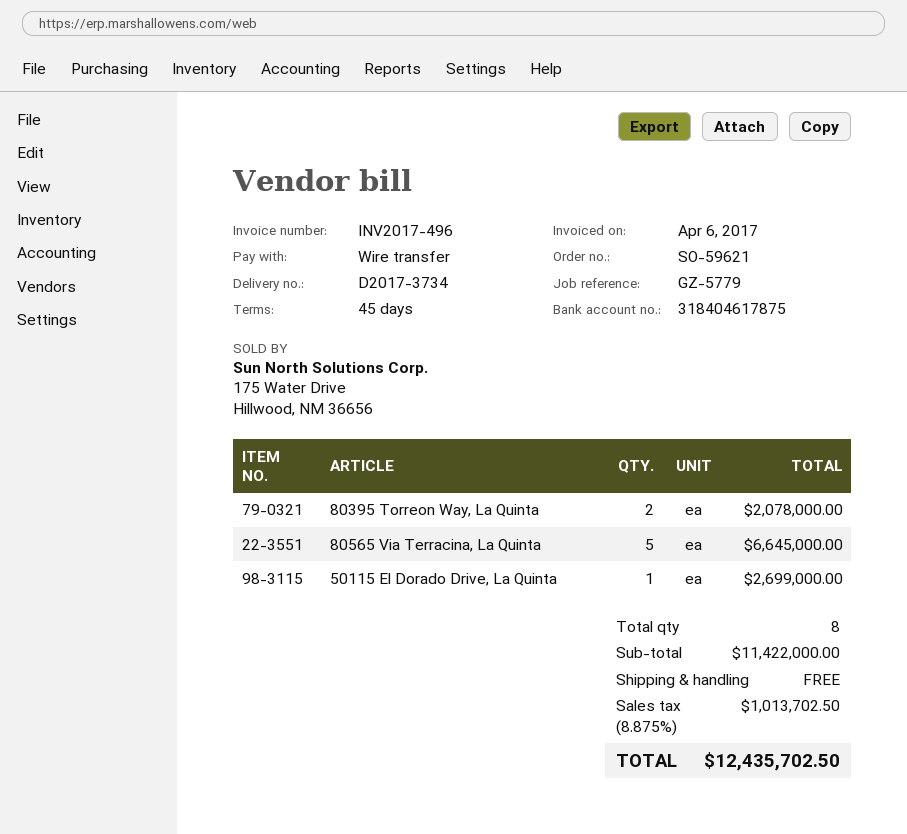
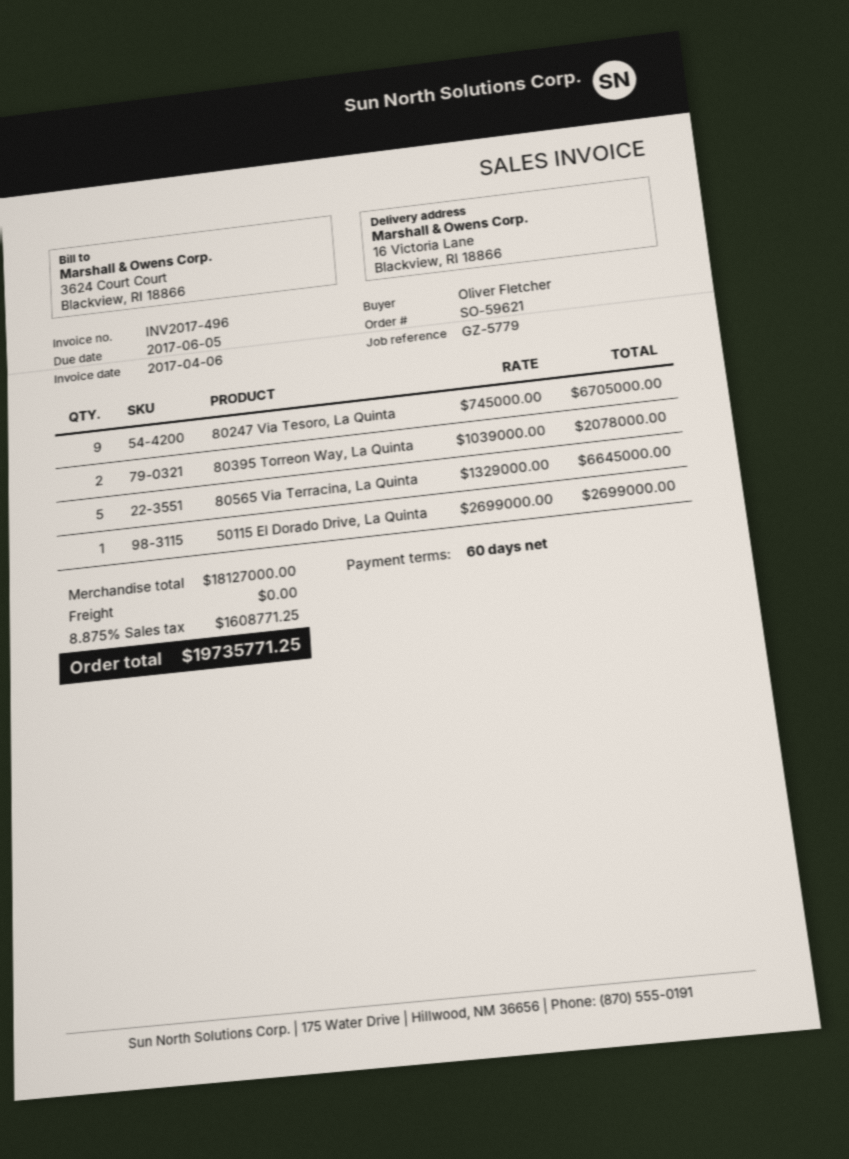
payment terms: 45 days -> 60 days
80247 Via Tesoro, La Quinta: none -> 9 for 6705000.00
subtotal: 11422000.00 -> 18127000.00
tax: 8.875% = 1013702.50 -> 8.875% = 1608771.25
total: 12435702.50 -> 19735771.25

